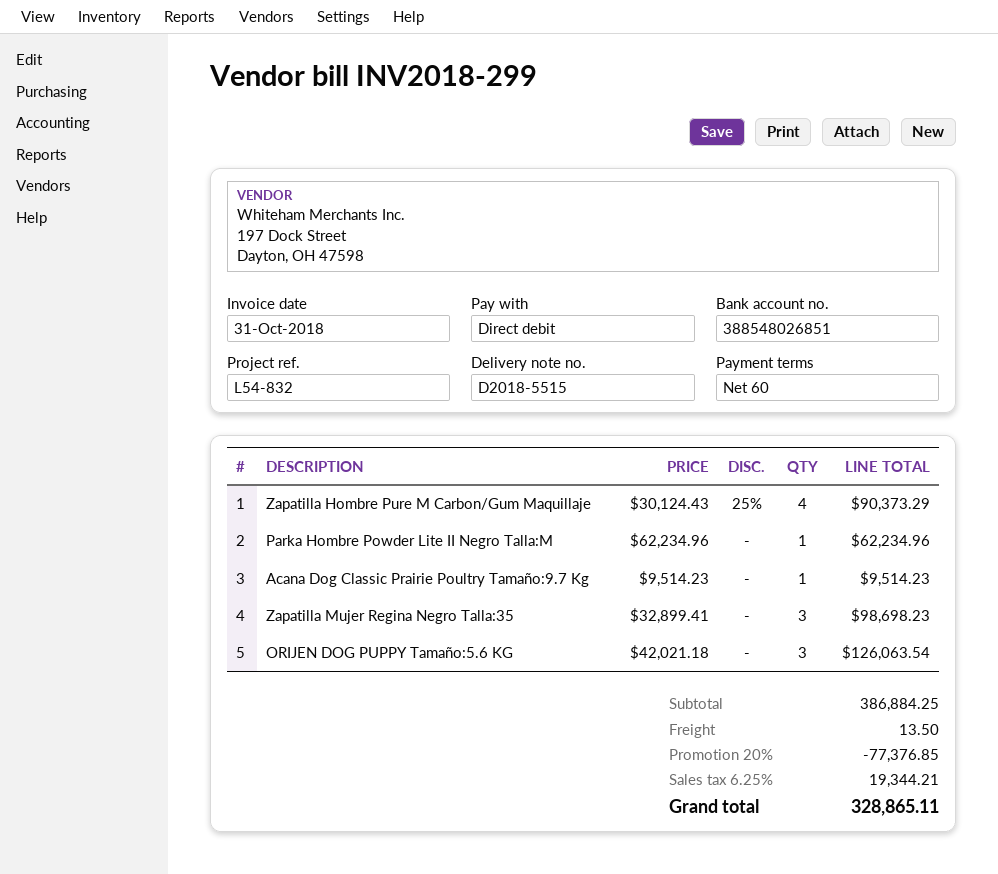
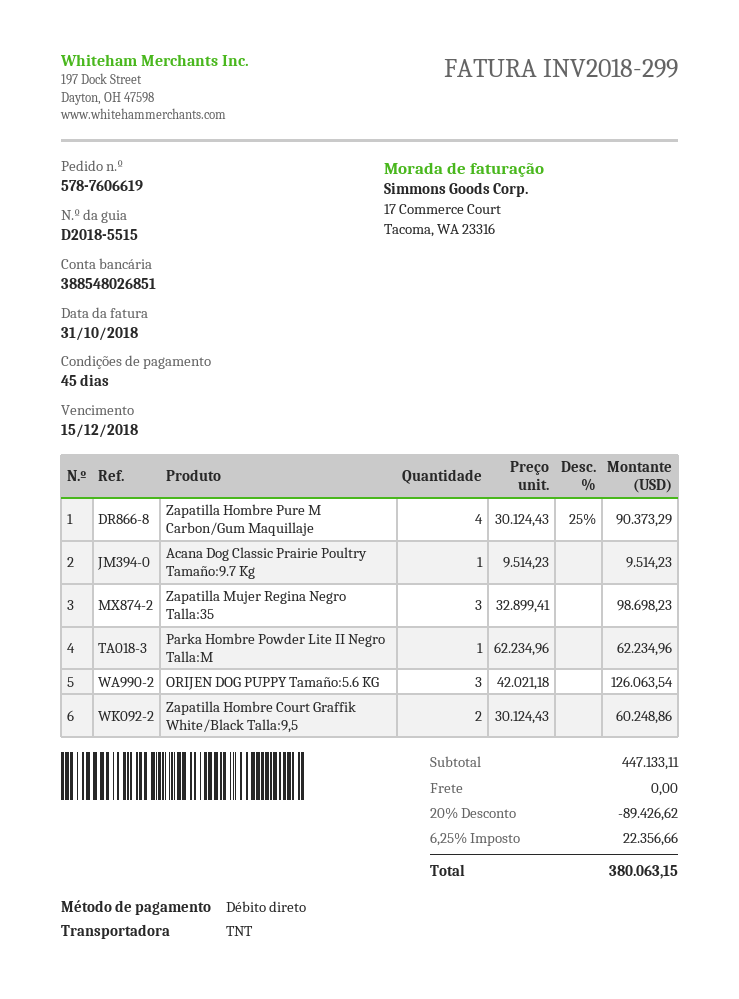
payment terms: 60 days -> 45 days
Zapatilla Hombre Court Graffik White/Black Talla:9,5: none -> 2 x 30124.43 = 60248.86
subtotal: 386884.25 -> 447133.11
discount: 20% = 77376.85 -> 20% = 89426.62
shipping: 13.50 -> 0.00
tax: 6.25% = 19344.21 -> 6.25% = 22356.66
total: 328865.11 -> 380063.15

